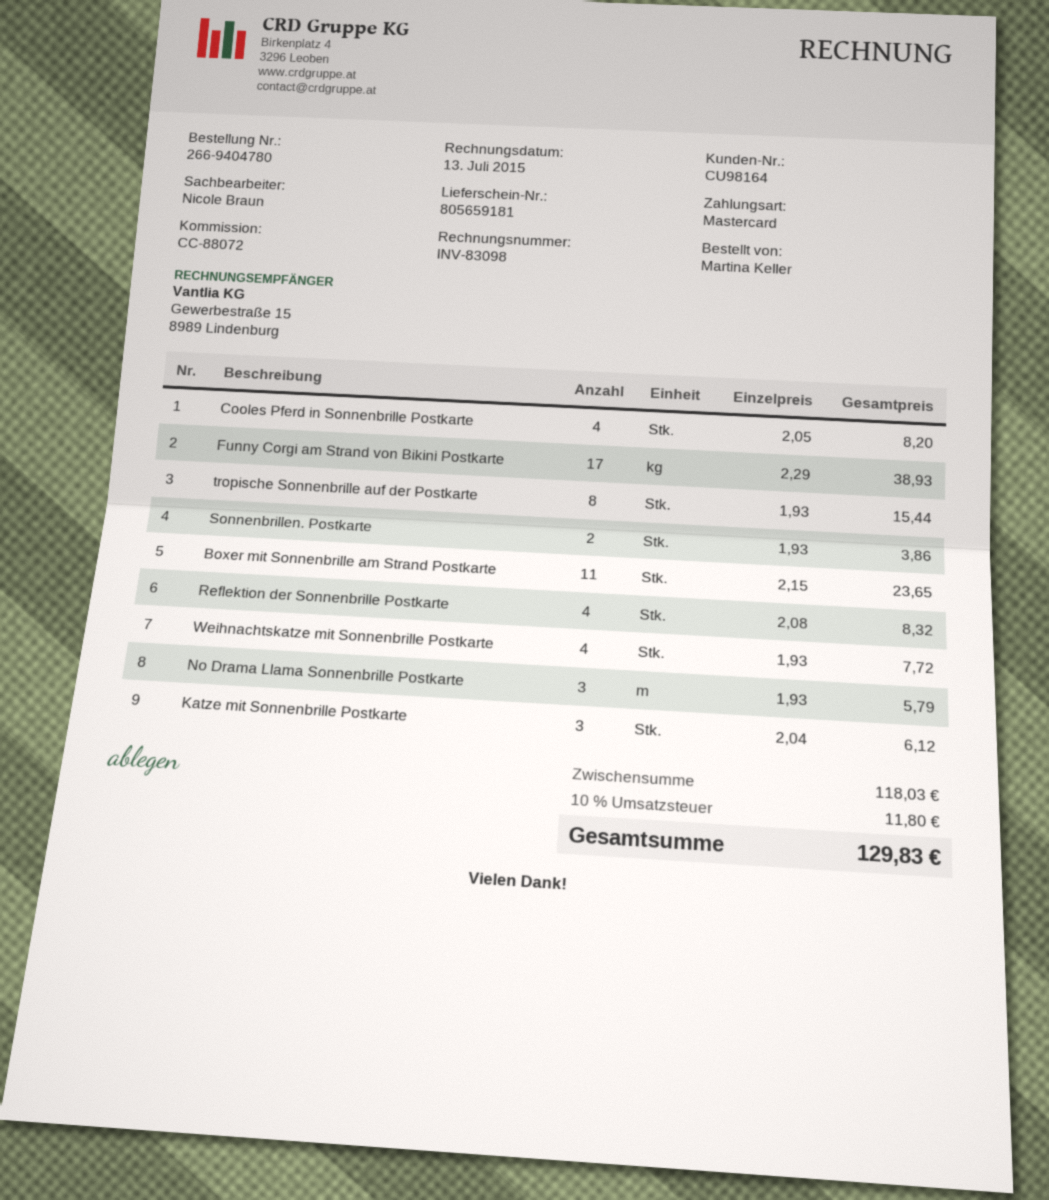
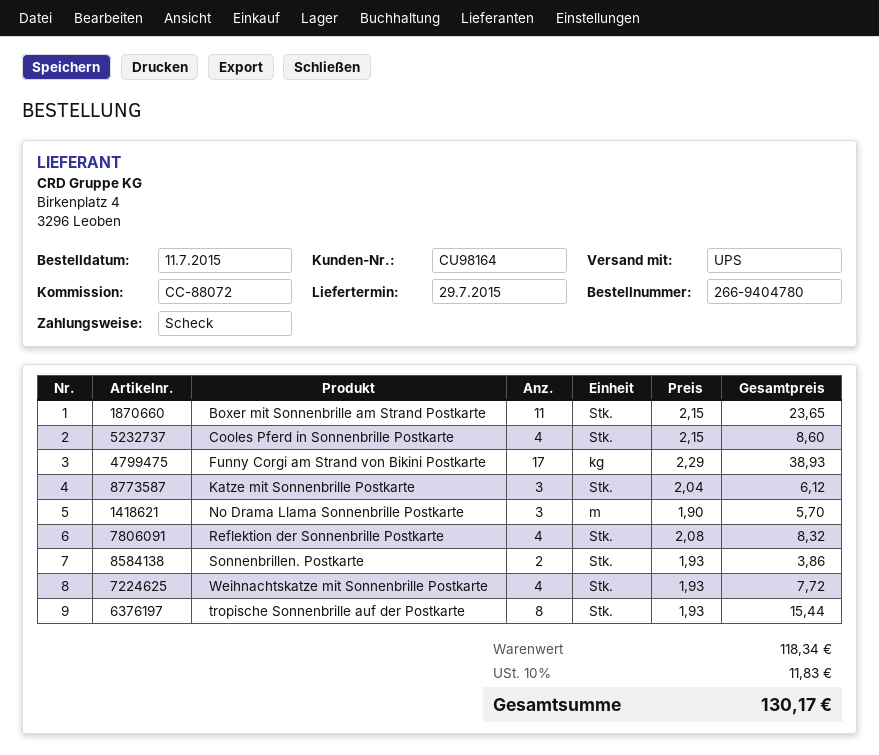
payment method: Mastercard -> cheque
Cooles Pferd in Sonnenbrille Postkarte: 4 x 2.05 = 8.20 -> 4 x 2.15 = 8.60
No Drama Llama Sonnenbrille Postkarte: 3 x 1.93 = 5.79 -> 3 x 1.90 = 5.70
subtotal: 118.03 -> 118.34
tax: 10% = 11.80 -> 10% = 11.83
total: 129.83 -> 130.17

